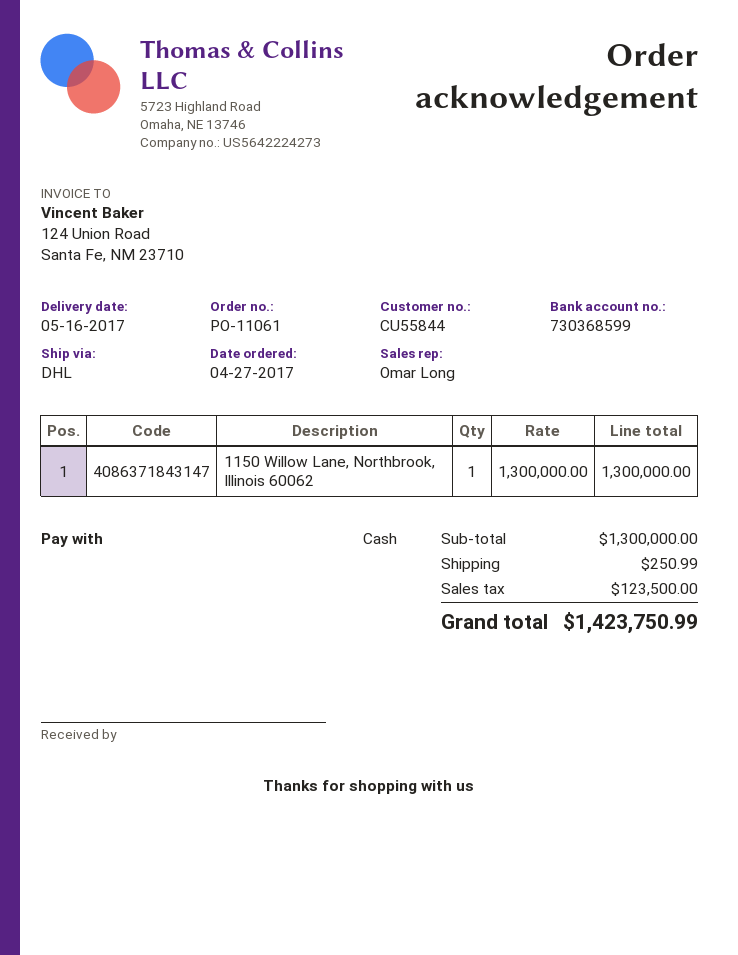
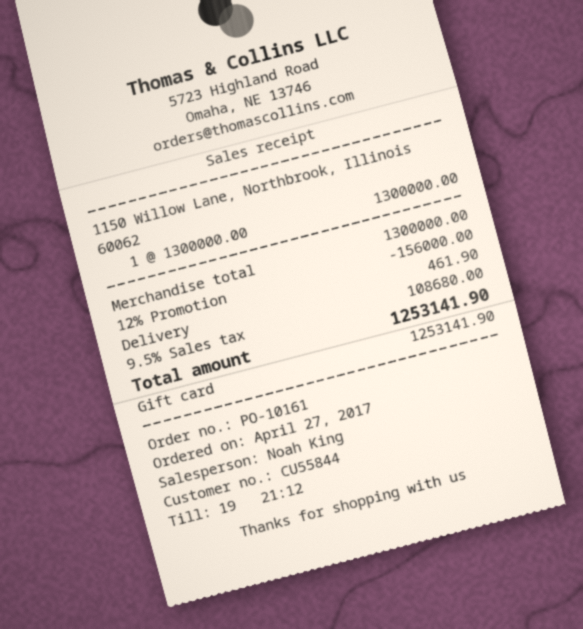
order number: PO-11061 -> PO-10161
sales rep: Omar Long -> Noah King
payment method: cash -> gift card
discount: none -> 12% = 156000.00
shipping: 250.99 -> 461.90
tax: 123500.00 -> 108680.00
total: 1423750.99 -> 1253141.90

